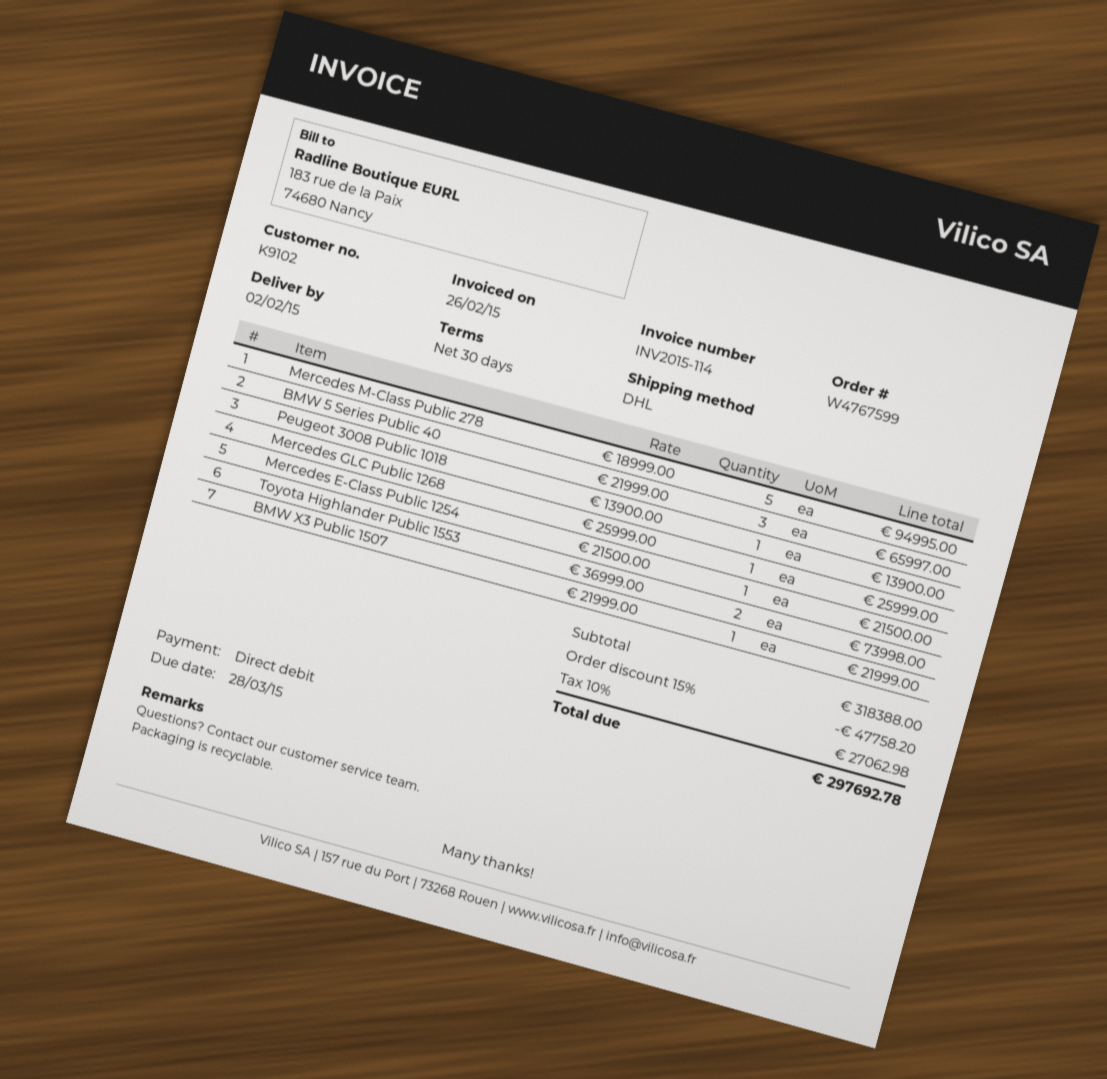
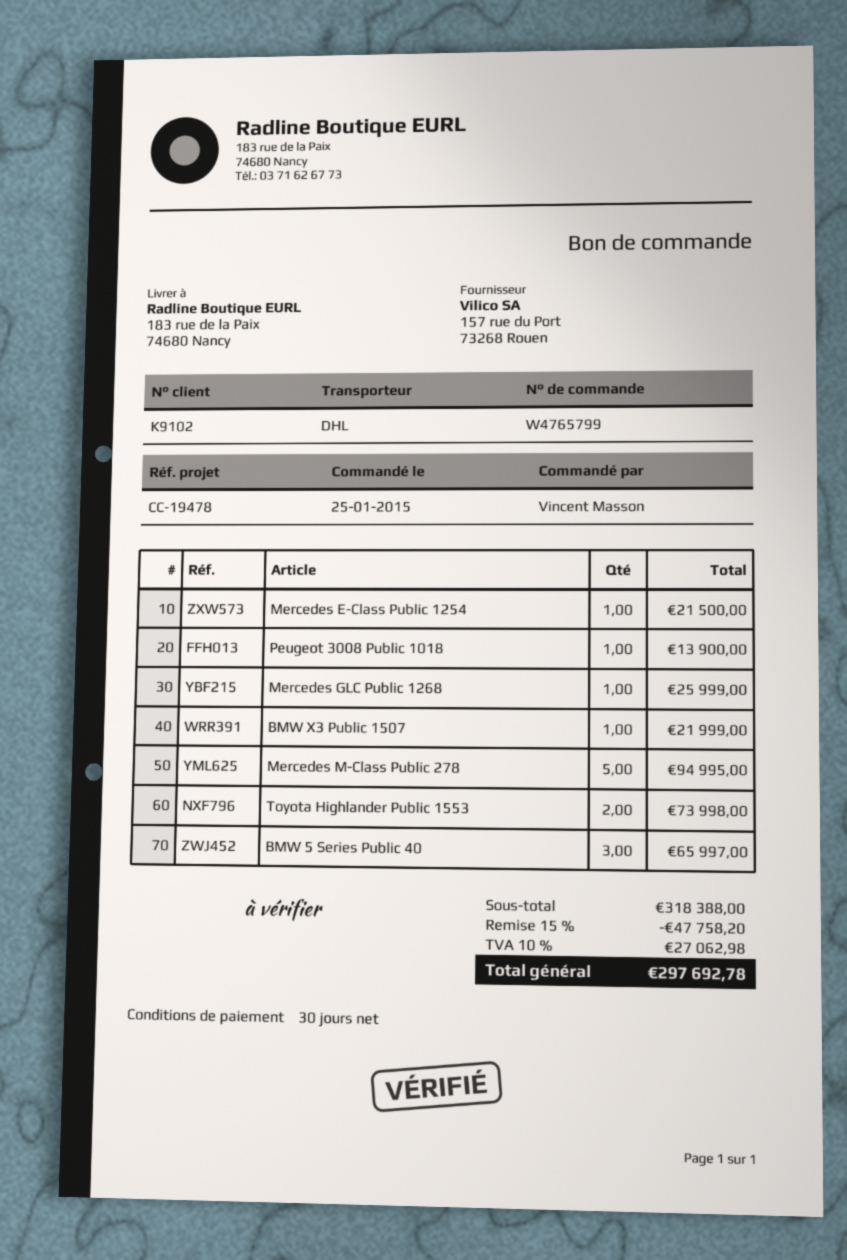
order number: W4767599 -> W4765799

